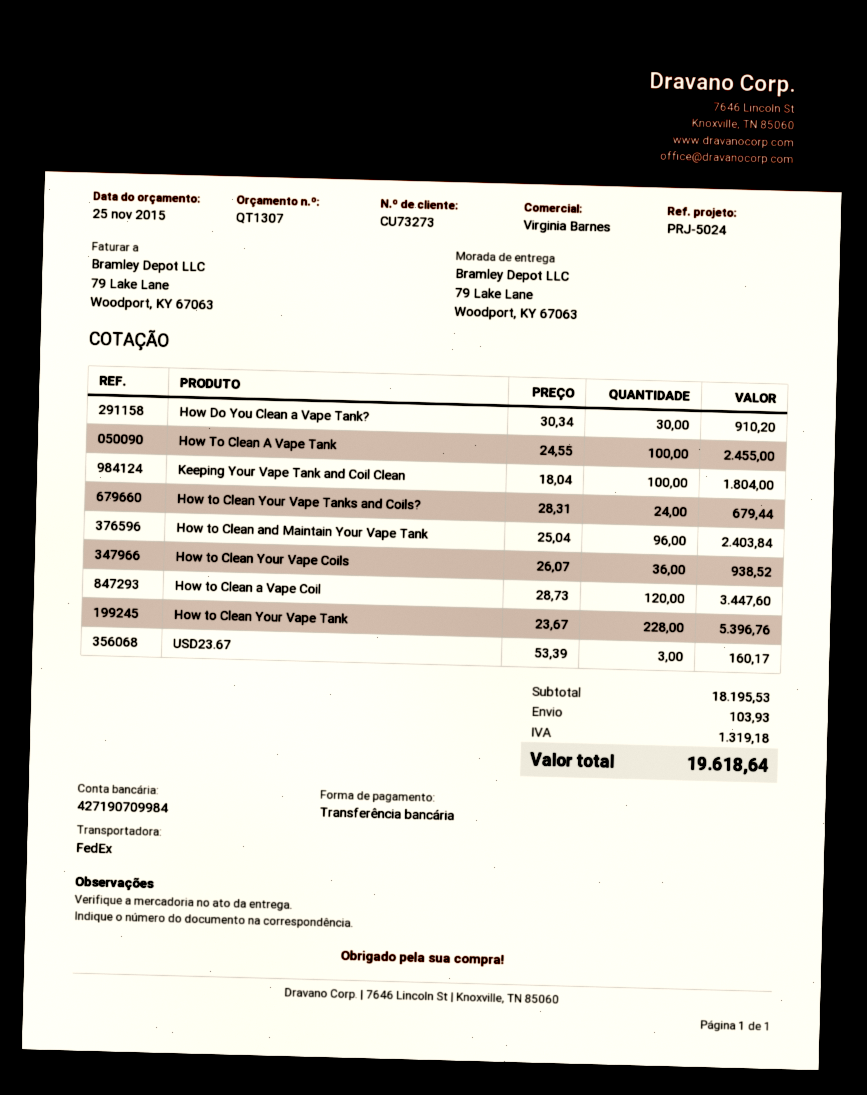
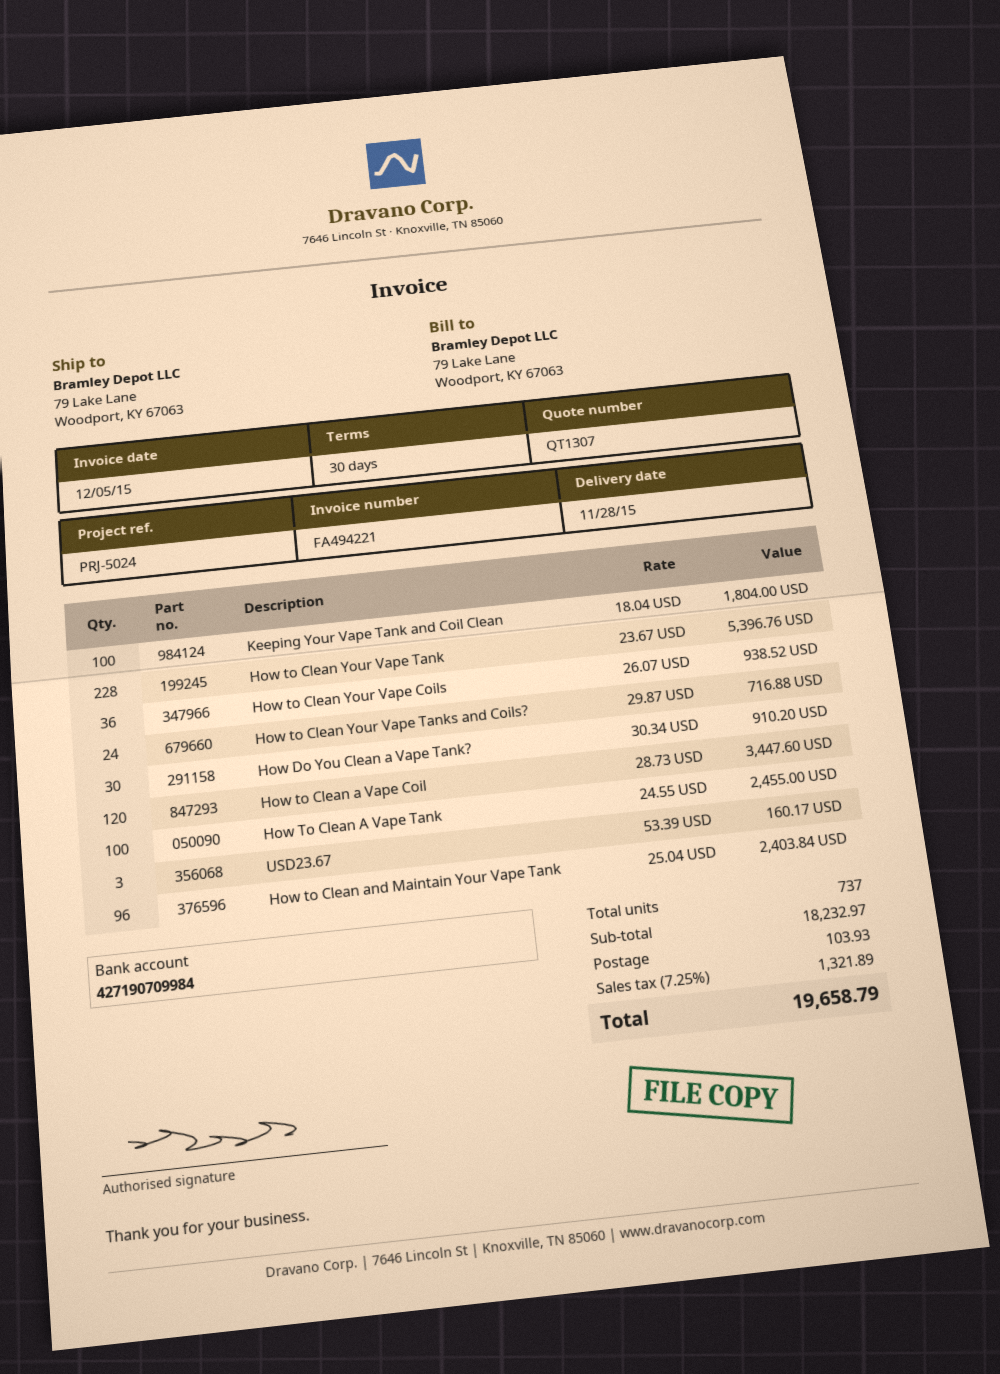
How to Clean Your Vape Tanks and Coils?: 24 x 28.31 = 679.44 -> 24 x 29.87 = 716.88
subtotal: 18195.53 -> 18232.97
tax: 1319.18 -> 1321.89
total: 19618.64 -> 19658.79

